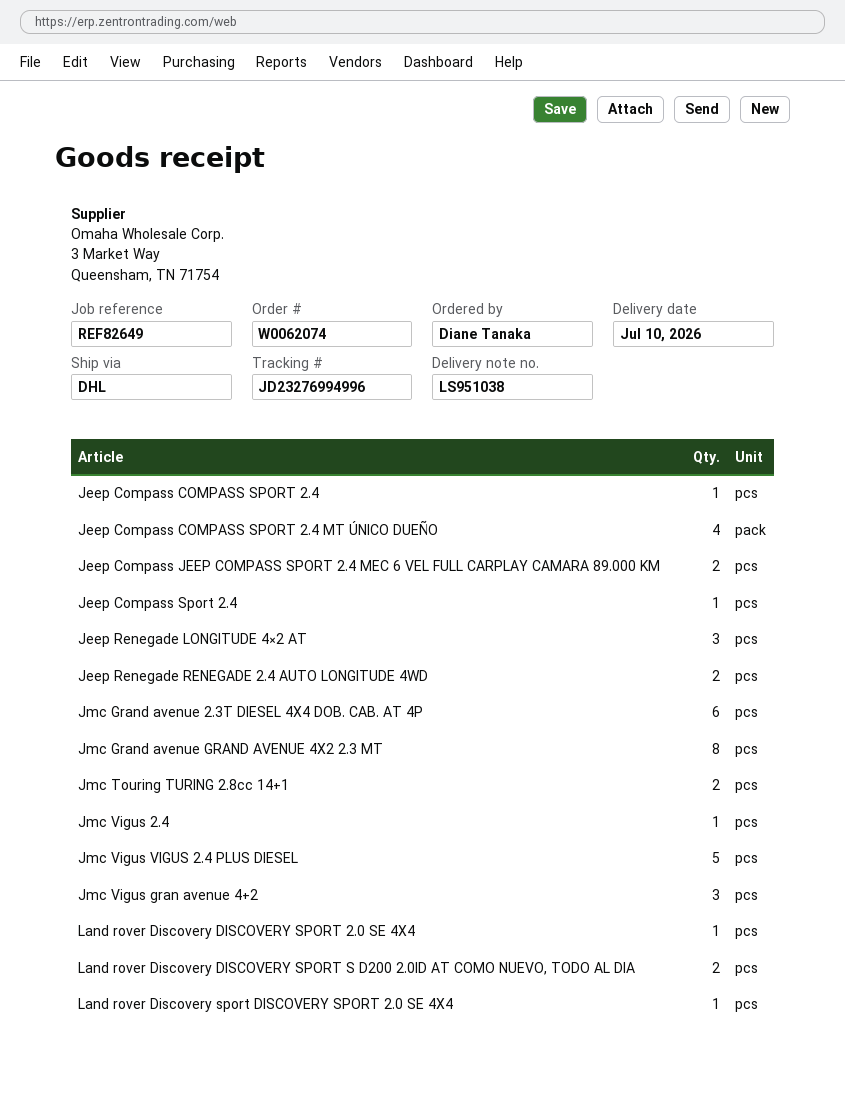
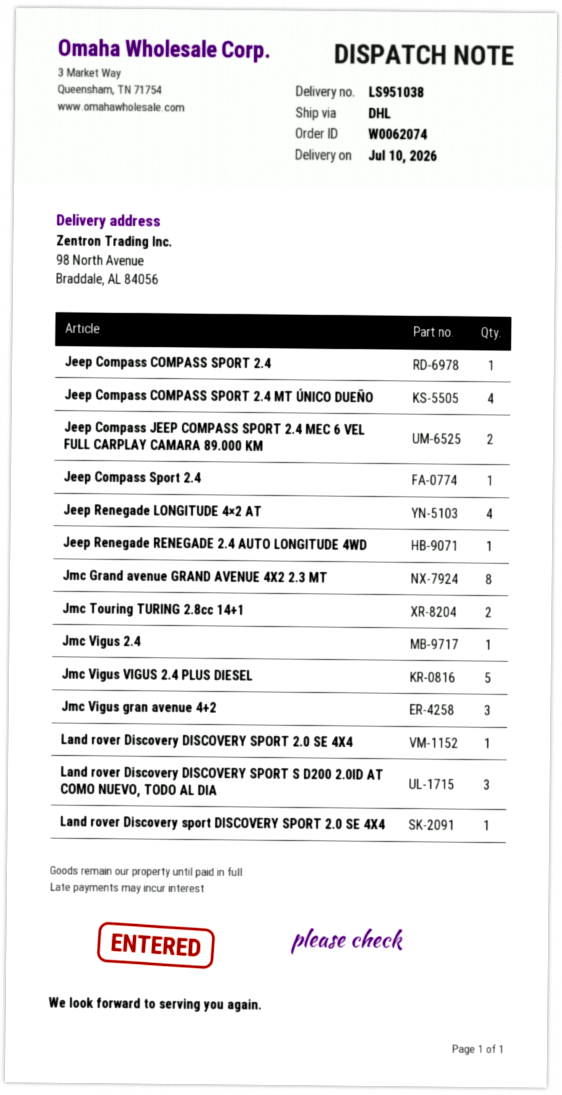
Jeep Renegade LONGITUDE 4×2 AT: 3 -> 4
Jeep Renegade RENEGADE 2.4 AUTO LONGITUDE 4WD: 2 -> 1
Jmc Grand avenue 2.3T DIESEL 4X4 DOB. CAB. AT 4P: 6 -> none
Land rover Discovery DISCOVERY SPORT S D200 2.0ID AT COMO NUEVO, TODO AL DIA: 2 -> 3

